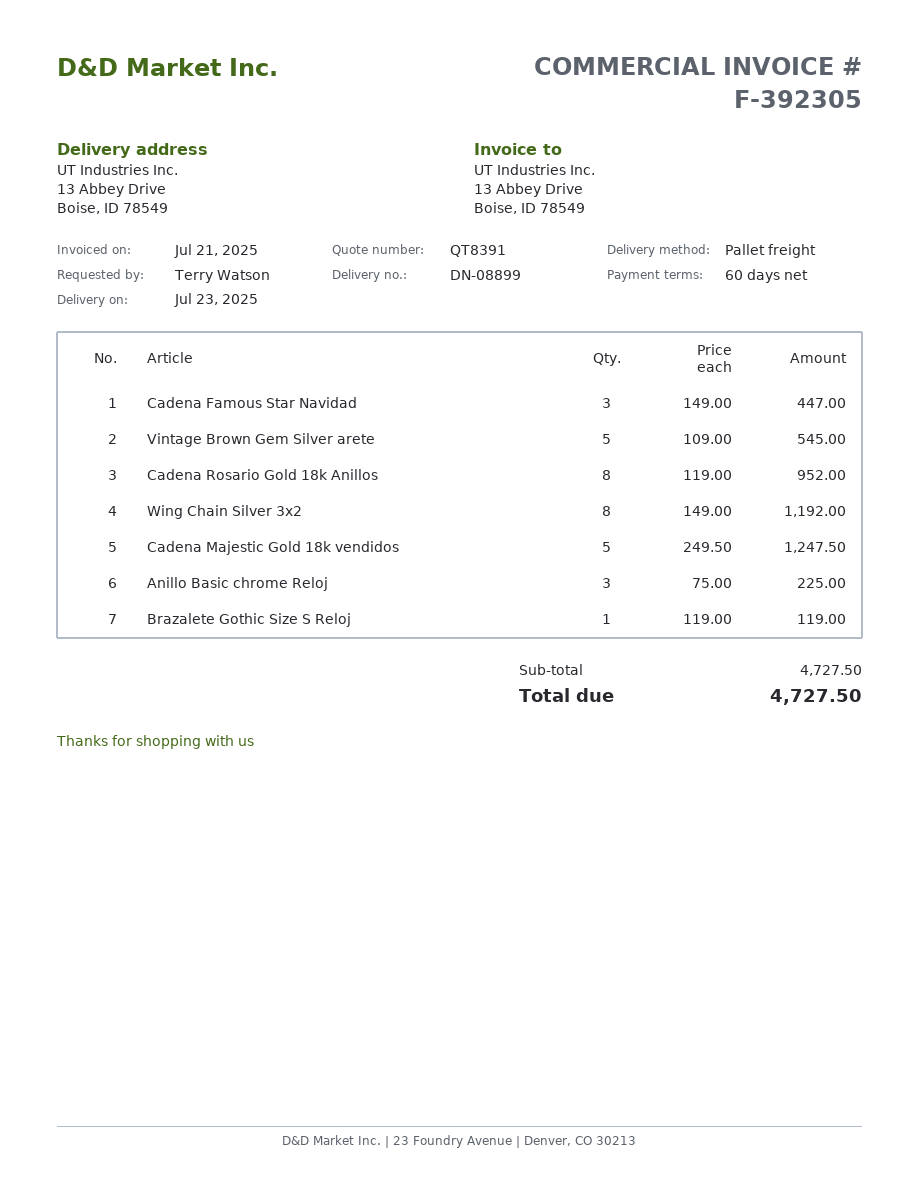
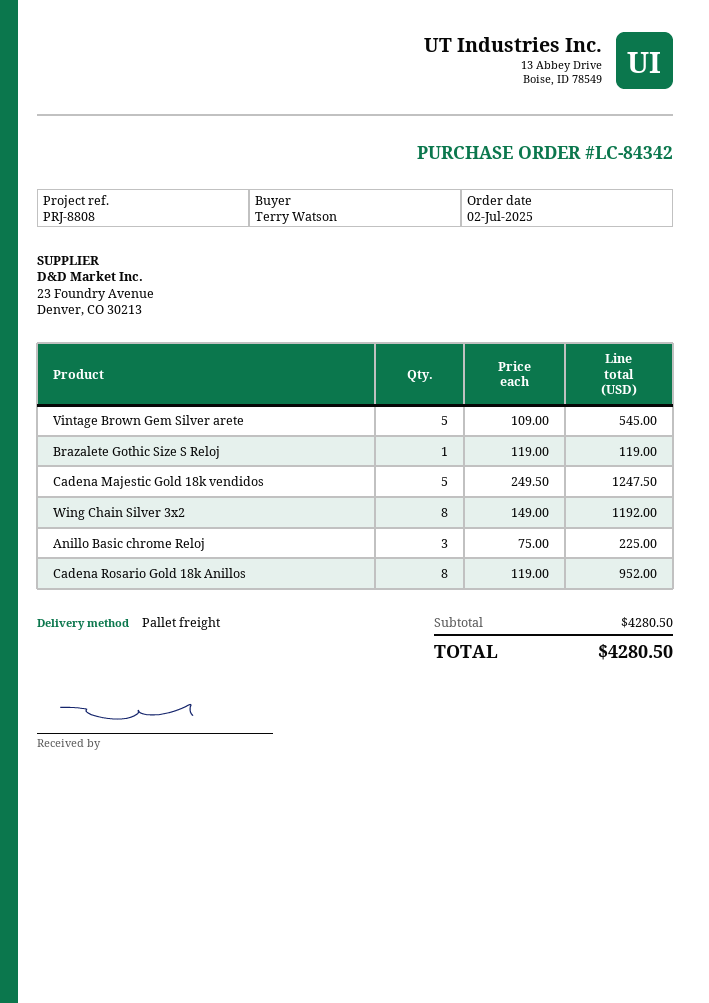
Cadena Famous Star Navidad: 3 x 149.00 = 447.00 -> none
subtotal: 4727.50 -> 4280.50
total: 4727.50 -> 4280.50

